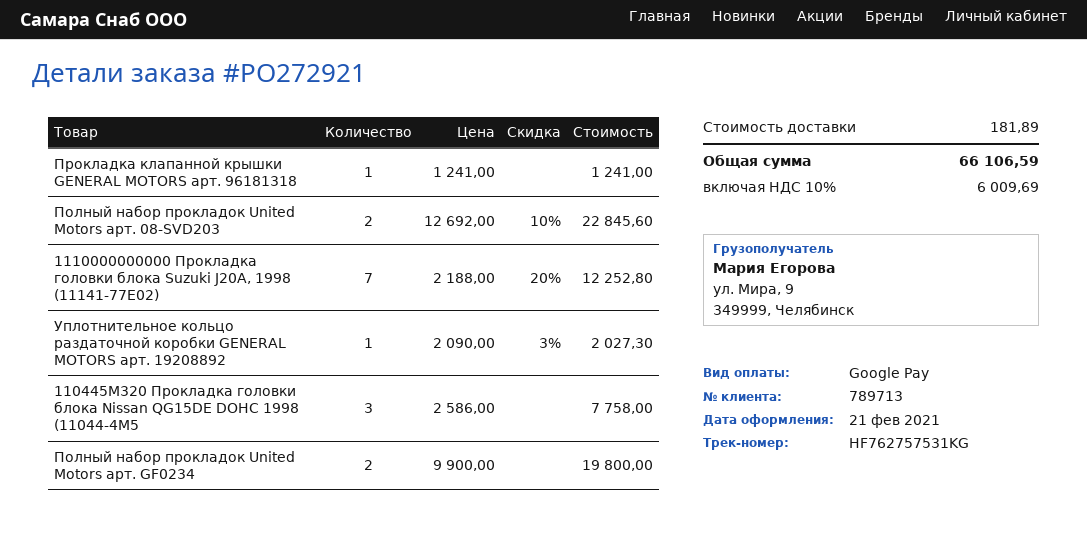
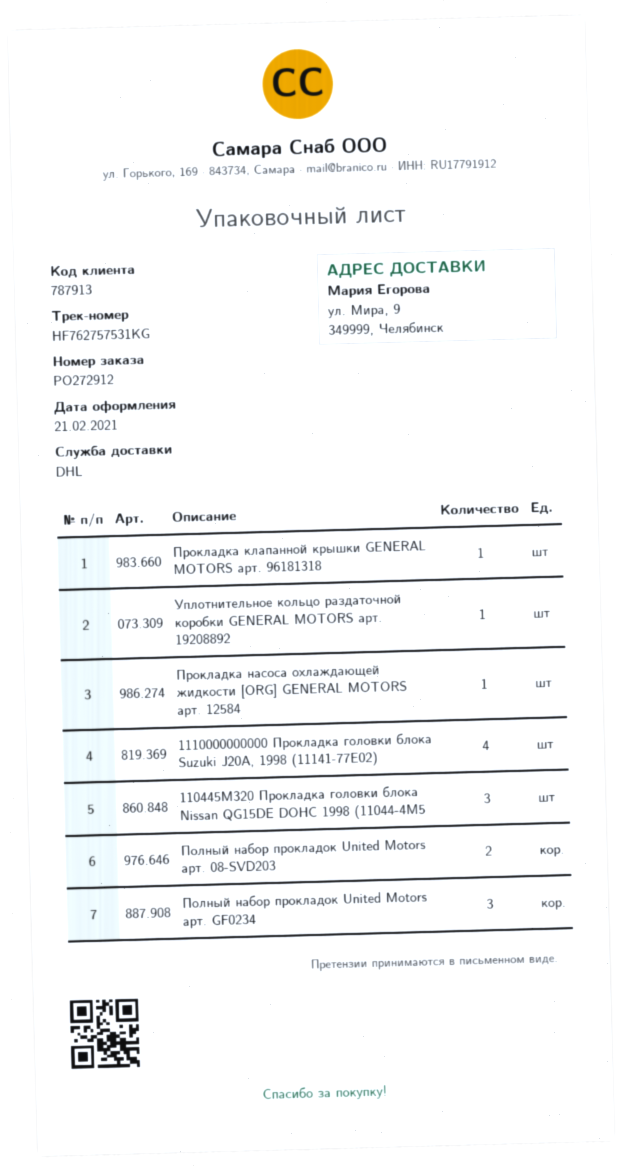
order number: PO272921 -> PO272912
customer number: 789713 -> 787913
1110000000000 Прокладка головки блока Suzuki J20A, 1998 (11141-77E02): 7 -> 4
Полный набор прокладок United Motors арт. GF0234: 2 -> 3
Прокладка насоса охлаждающей жидкости [ORG] GENERAL MOTORS арт. 12584: none -> 1

